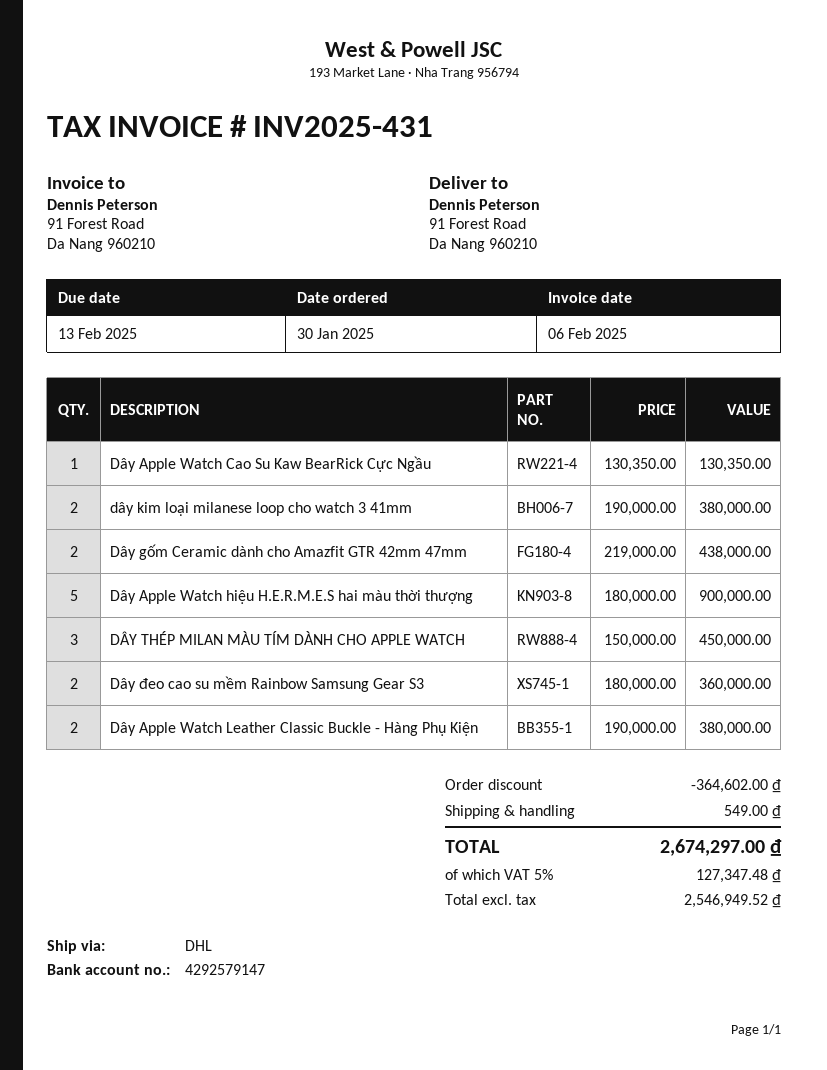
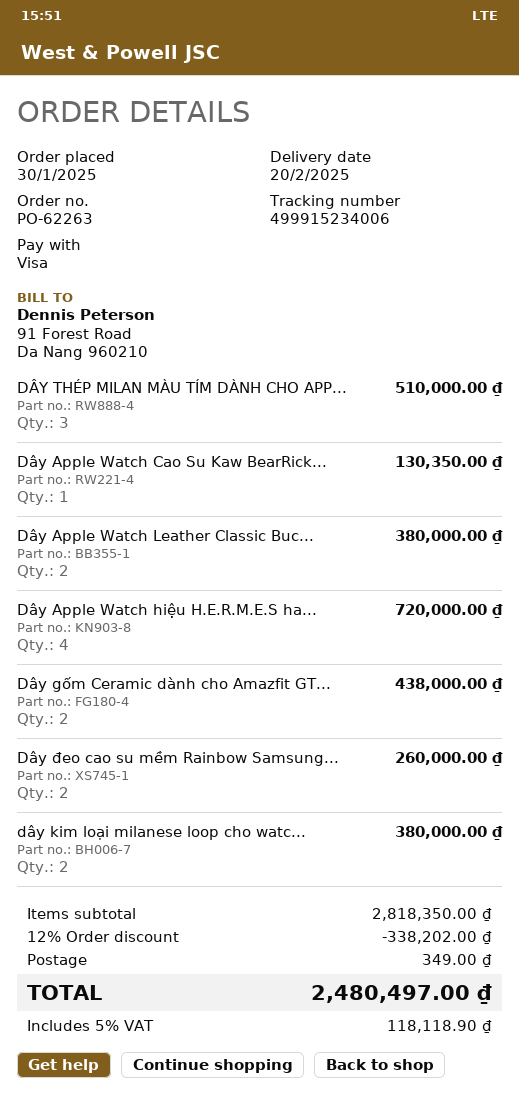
Dây Apple Watch hiệu H.E.R.M.E.S hai màu thời thượng: 5 for 900000.00 -> 4 for 720000.00
DÂY THÉP MILAN MÀU TÍM DÀNH CHO APPLE WATCH: 3 for 450000.00 -> 3 for 510000.00
Dây đeo cao su mềm Rainbow Samsung Gear S3: 2 for 360000.00 -> 2 for 260000.00
discount: 364602.00 -> 338202.00
shipping: 549.00 -> 349.00
tax: 5% = 127347.48 -> 5% = 118118.90
total: 2674297.00 -> 2480497.00

